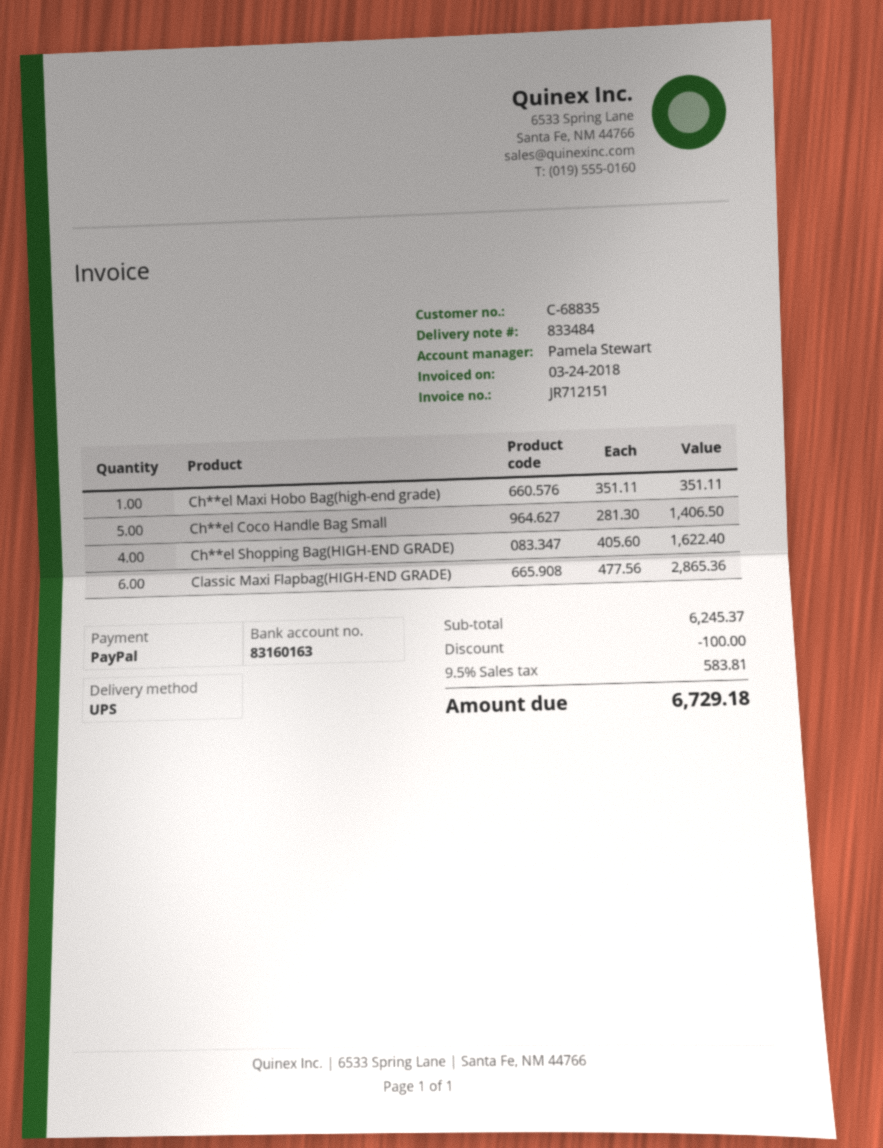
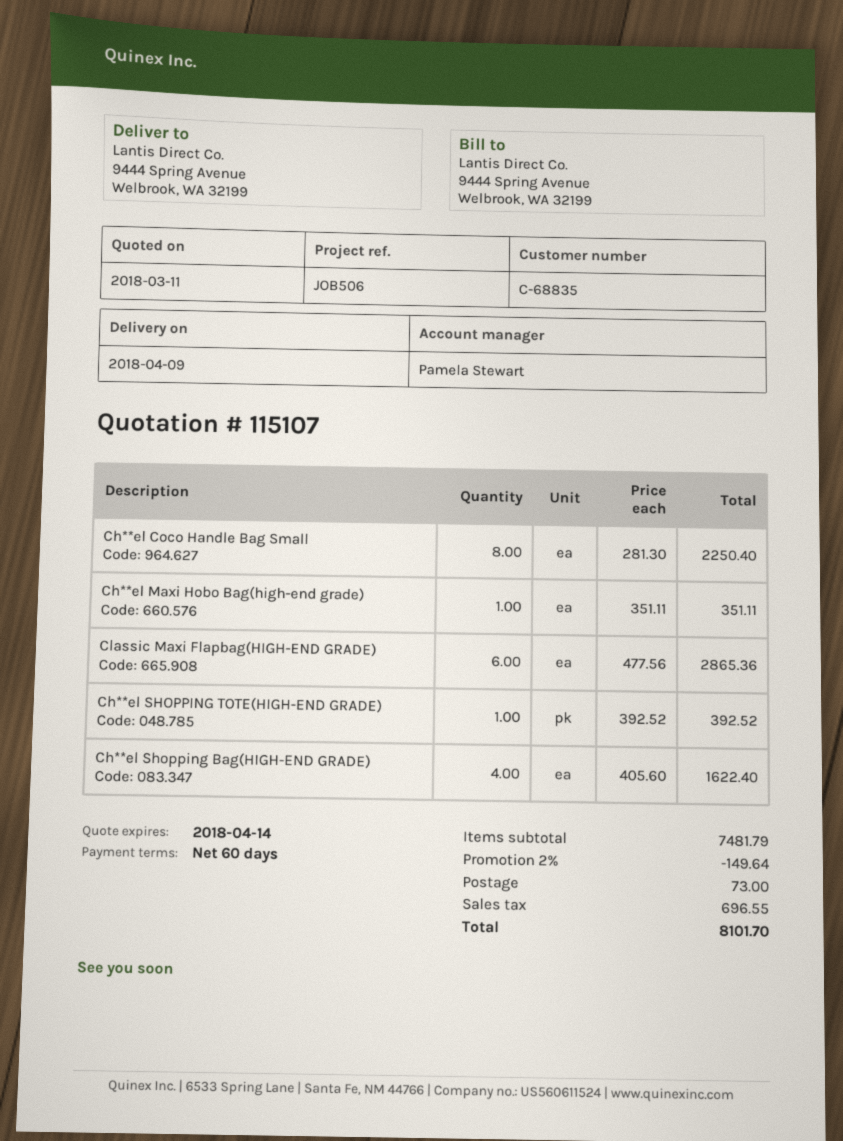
Ch**el Coco Handle Bag Small: 5 x 281.30 = 1406.50 -> 8 x 281.30 = 2250.40
Ch**el SHOPPING TOTE(HIGH-END GRADE): none -> 1 x 392.52 = 392.52
subtotal: 6245.37 -> 7481.79
discount: 100.00 -> 149.64
shipping: none -> 73.00
tax: 583.81 -> 696.55
total: 6729.18 -> 8101.70

